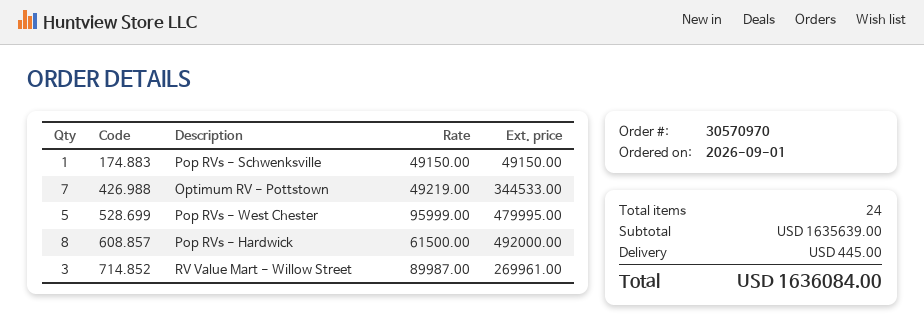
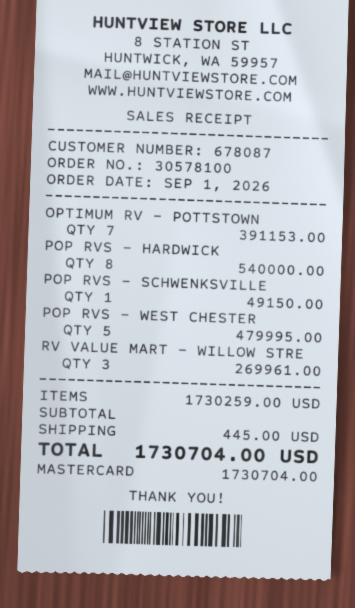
order number: 30570970 -> 30578100
Optimum RV - Pottstown: 7 for 344533.00 -> 7 for 391153.00
Pop RVs - Hardwick: 8 for 492000.00 -> 8 for 540000.00
subtotal: 1635639.00 -> 1730259.00
total: 1636084.00 -> 1730704.00

